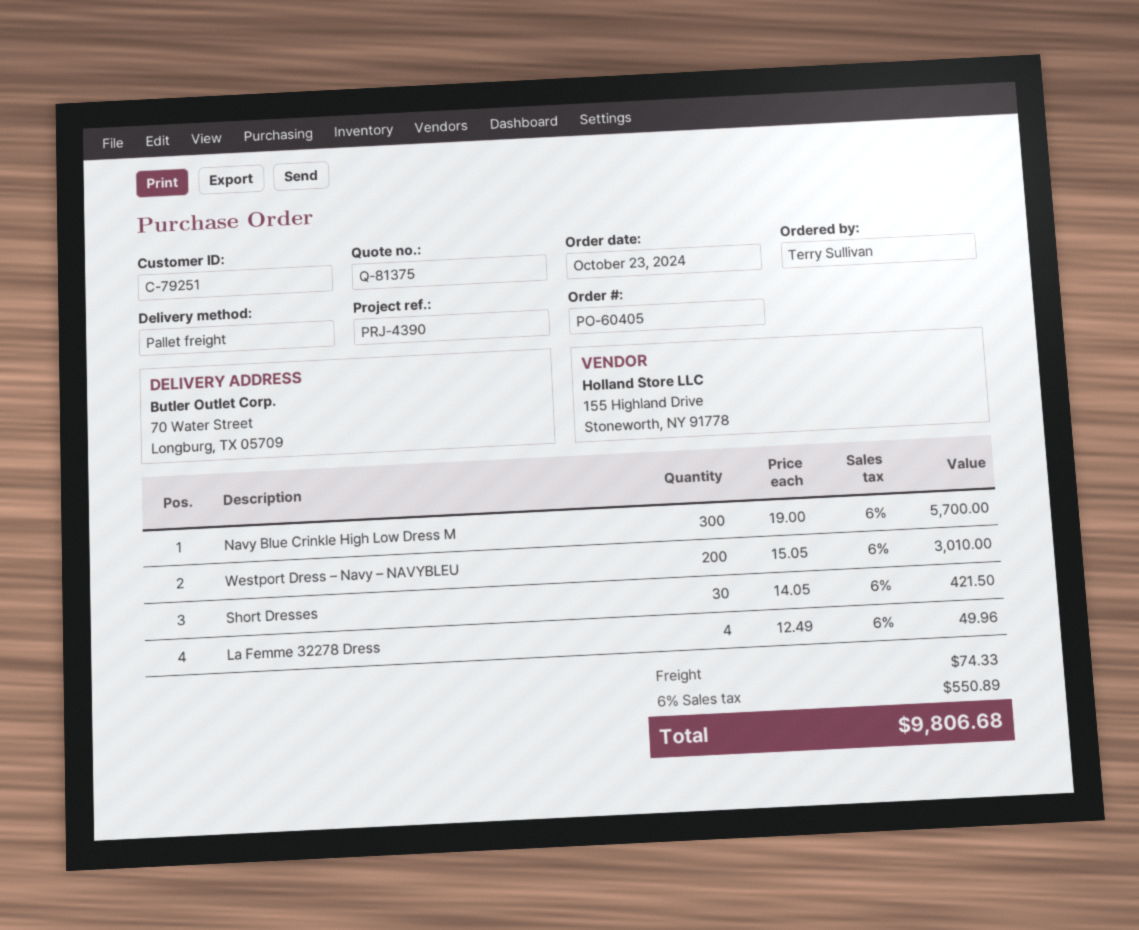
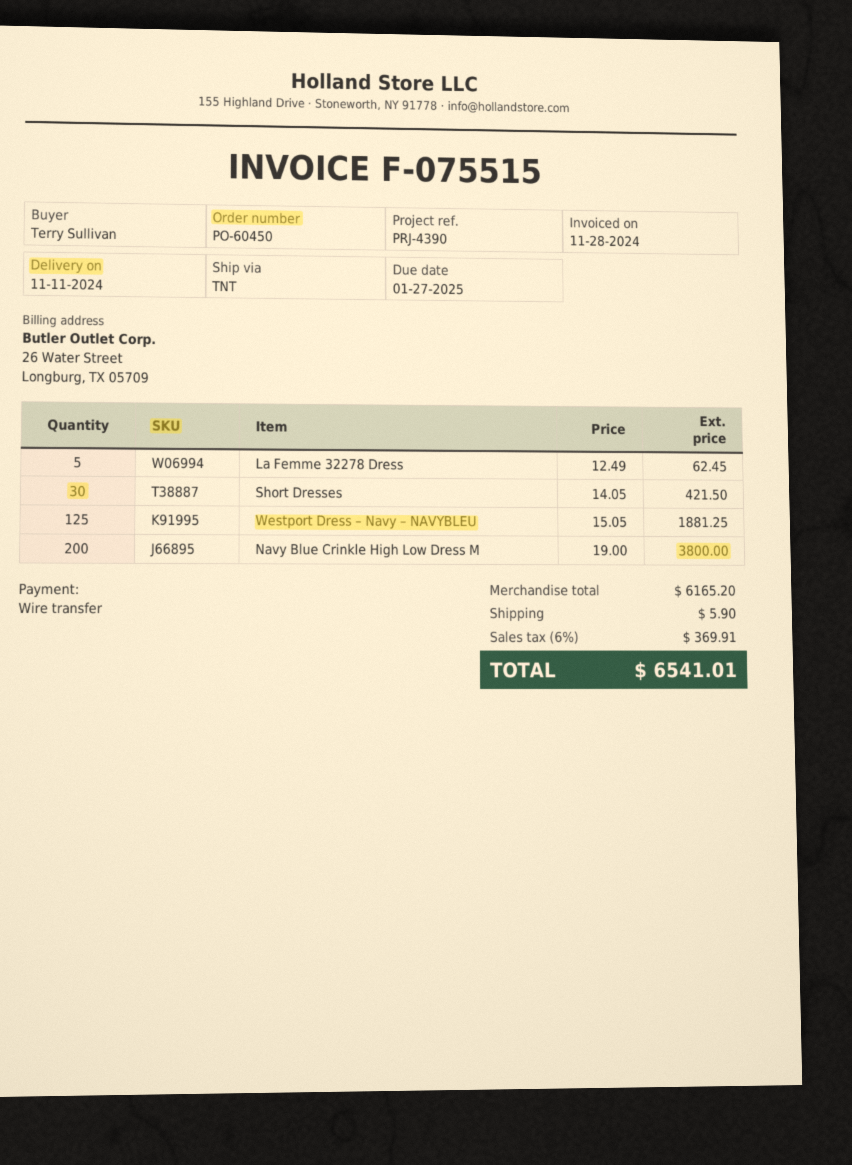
order number: PO-60405 -> PO-60450
shipping method: pallet freight -> TNT
Navy Blue Crinkle High Low Dress M: 300 x 19.00 = 5700.00 -> 200 x 19.00 = 3800.00
Westport Dress – Navy – NAVYBLEU: 200 x 15.05 = 3010.00 -> 125 x 15.05 = 1881.25
La Femme 32278 Dress: 4 x 12.49 = 49.96 -> 5 x 12.49 = 62.45
shipping: 74.33 -> 5.90
tax: 6% = 550.89 -> 6% = 369.91
total: 9806.68 -> 6541.01

